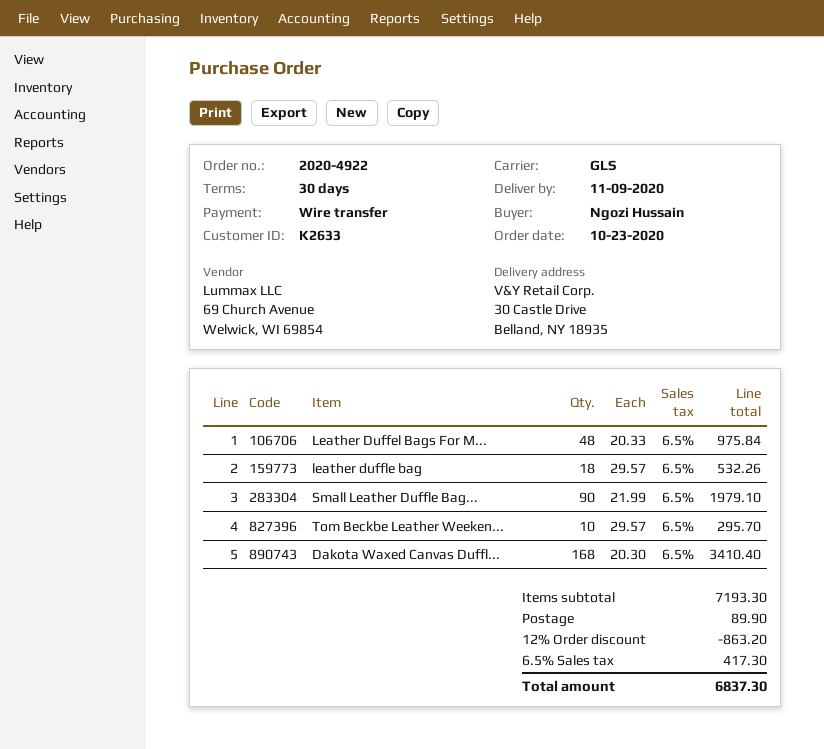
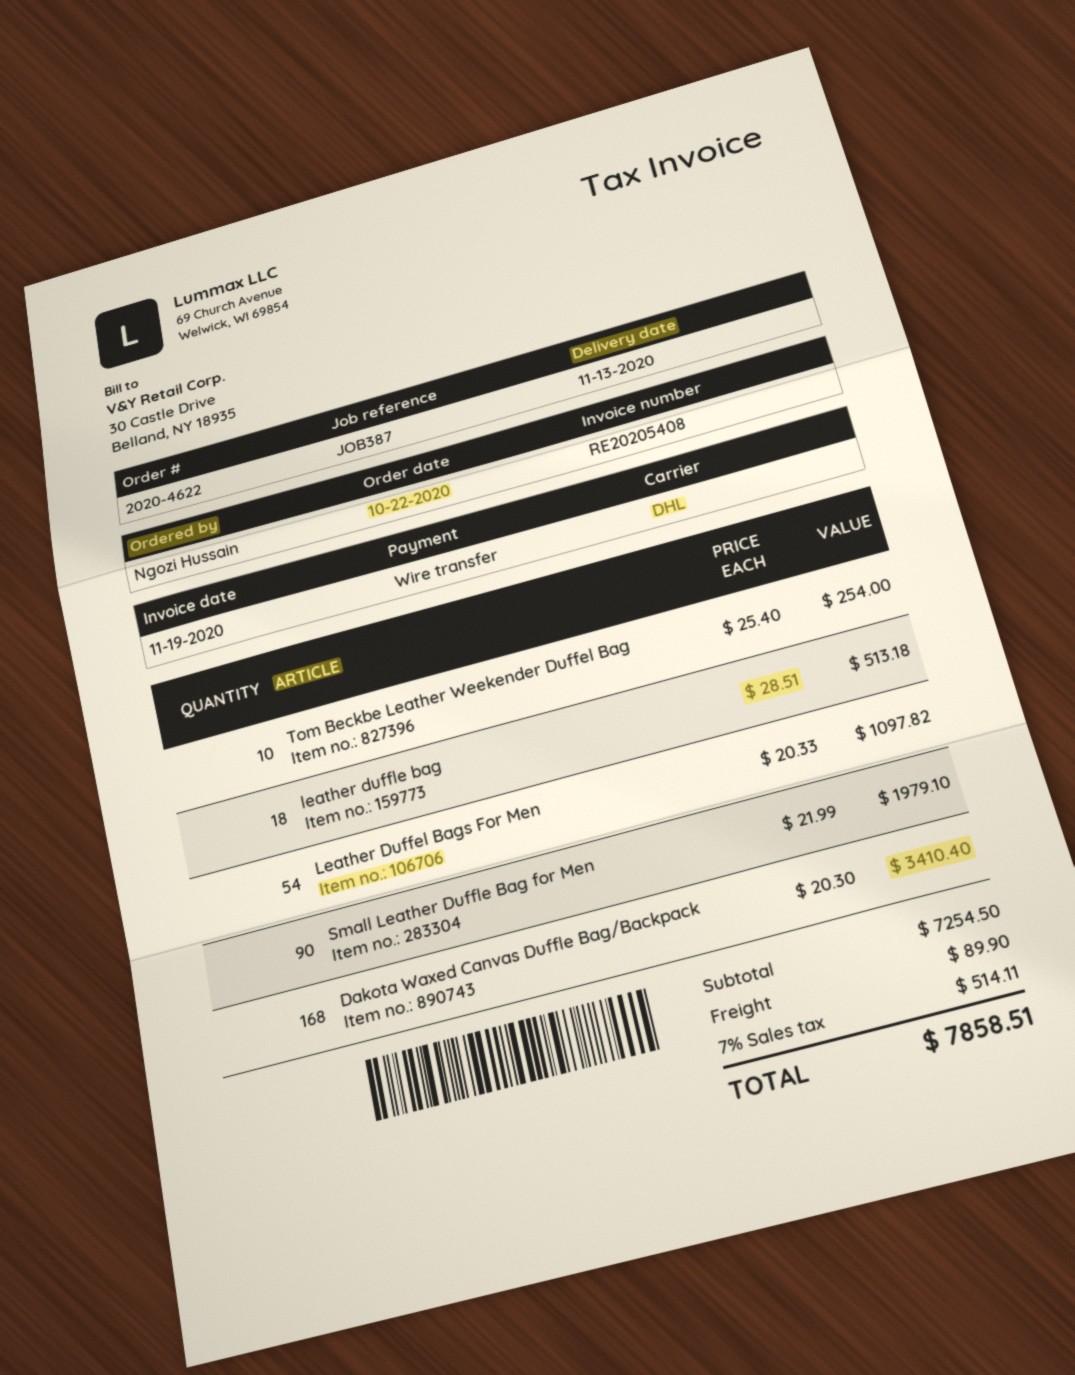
order number: 2020-4922 -> 2020-4622
order date: 2020-10-23 -> 2020-10-22
delivery date: 2020-11-09 -> 2020-11-13
shipping method: GLS -> DHL
Leather Duffel Bags For M...: 48 x 20.33 = 975.84 -> 54 x 20.33 = 1097.82
leather duffle bag: 18 x 29.57 = 532.26 -> 18 x 28.51 = 513.18
Tom Beckbe Leather Weeken...: 10 x 29.57 = 295.70 -> 10 x 25.40 = 254.00
subtotal: 7193.30 -> 7254.50
discount: 12% = 863.20 -> none
tax: 6.5% = 417.30 -> 7% = 514.11
total: 6837.30 -> 7858.51

